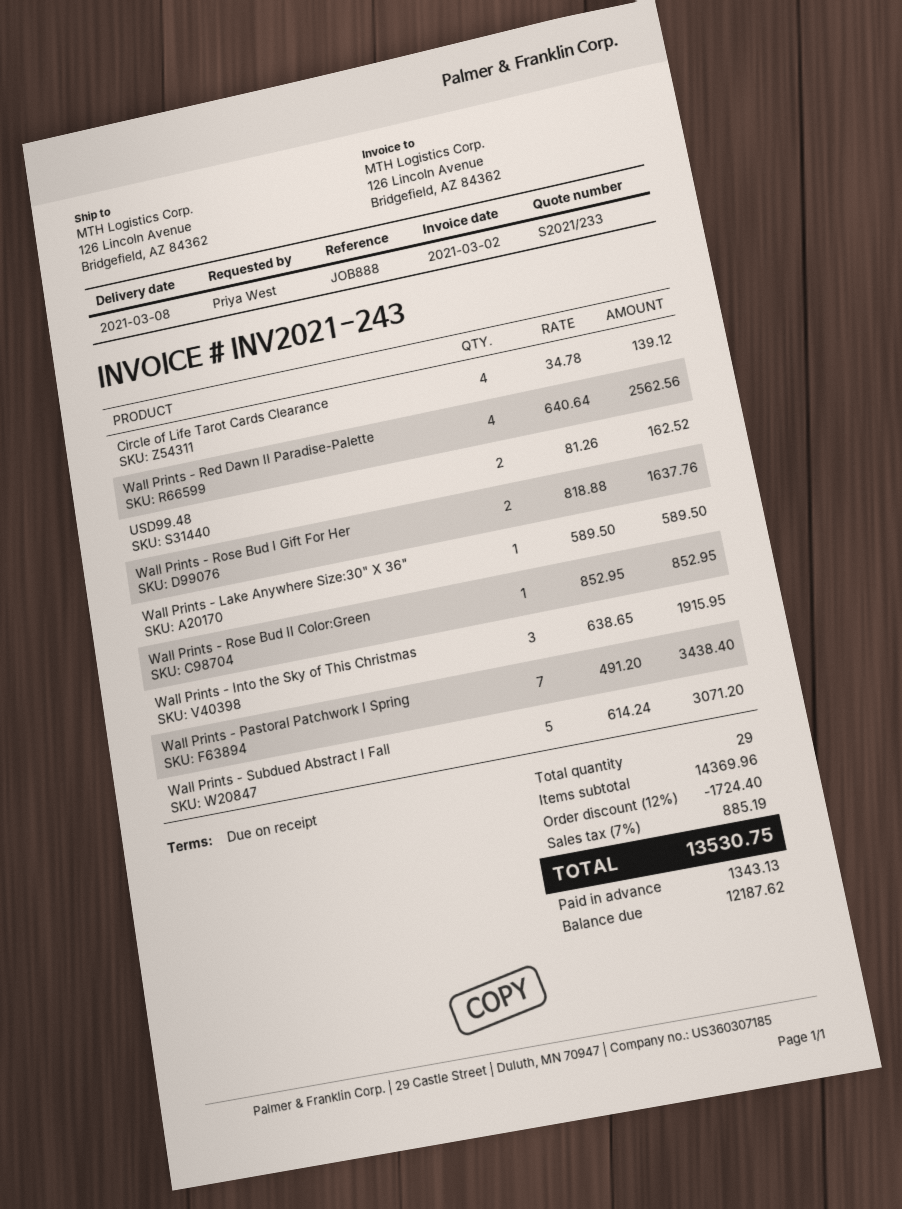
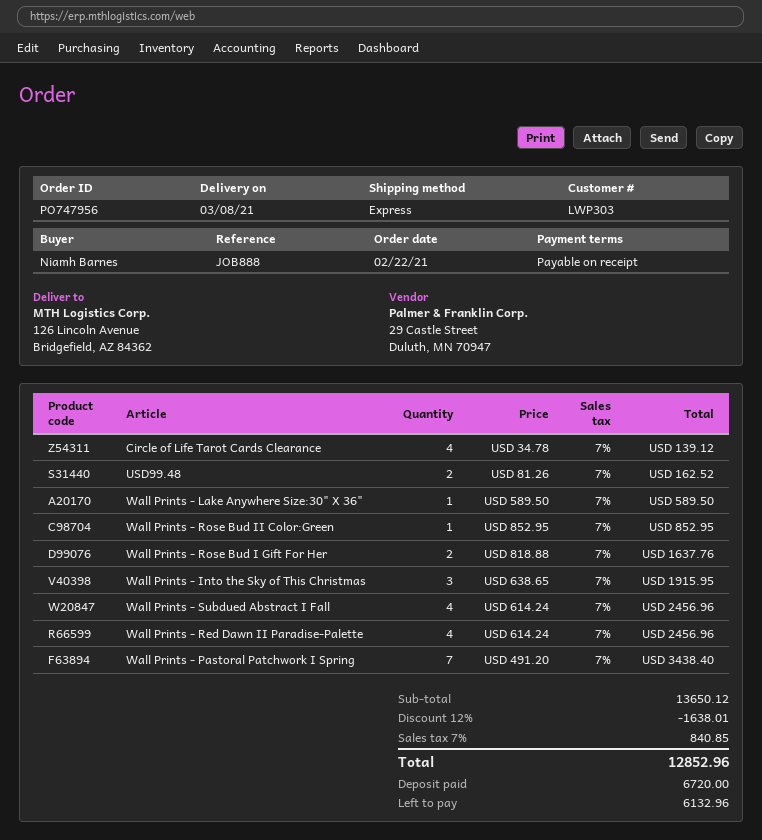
ordered by: Priya West -> Niamh Barnes
Wall Prints - Red Dawn II Paradise-Palette: 4 x 640.64 = 2562.56 -> 4 x 614.24 = 2456.96
Wall Prints - Subdued Abstract I Fall: 5 x 614.24 = 3071.20 -> 4 x 614.24 = 2456.96
subtotal: 14369.96 -> 13650.12
discount: 12% = 1724.40 -> 12% = 1638.01
tax: 7% = 885.19 -> 7% = 840.85
total: 13530.75 -> 12852.96
deposit: 1343.13 -> 6720.00
balance: 12187.62 -> 6132.96

